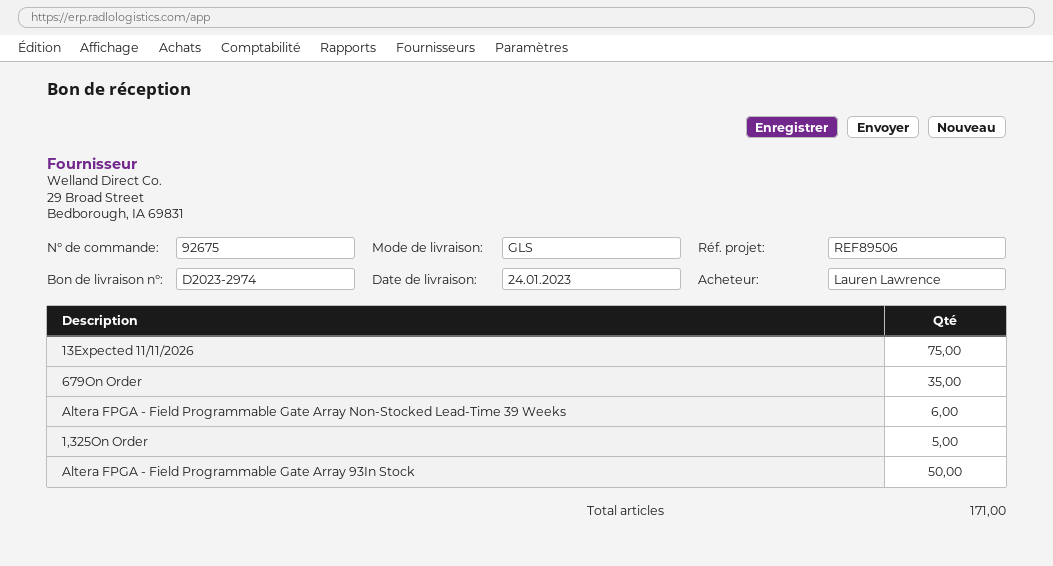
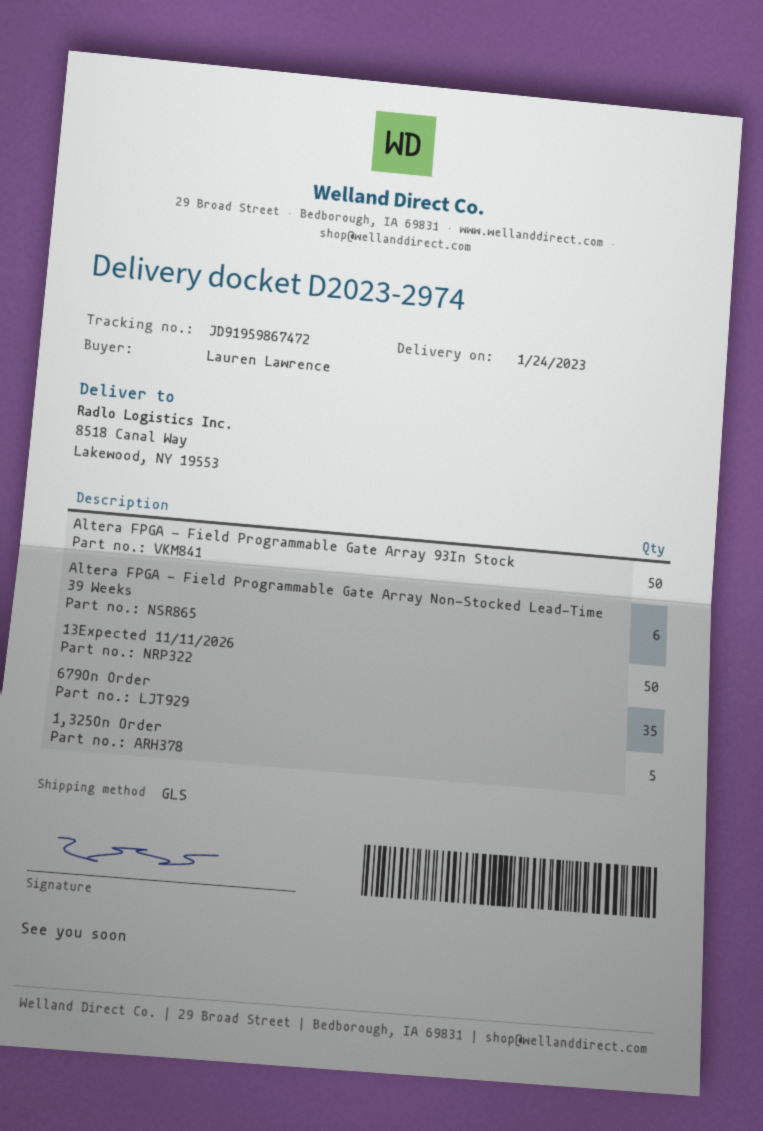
13Expected 11/11/2026: 75 -> 50

